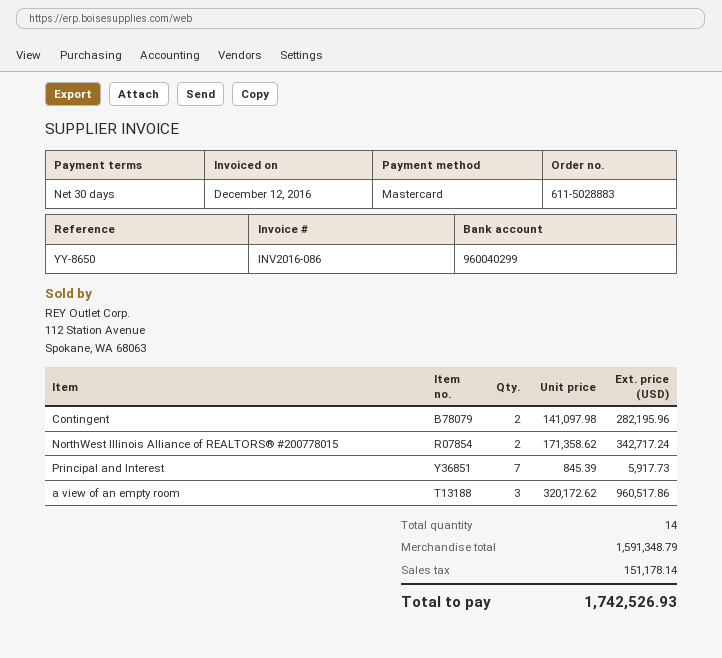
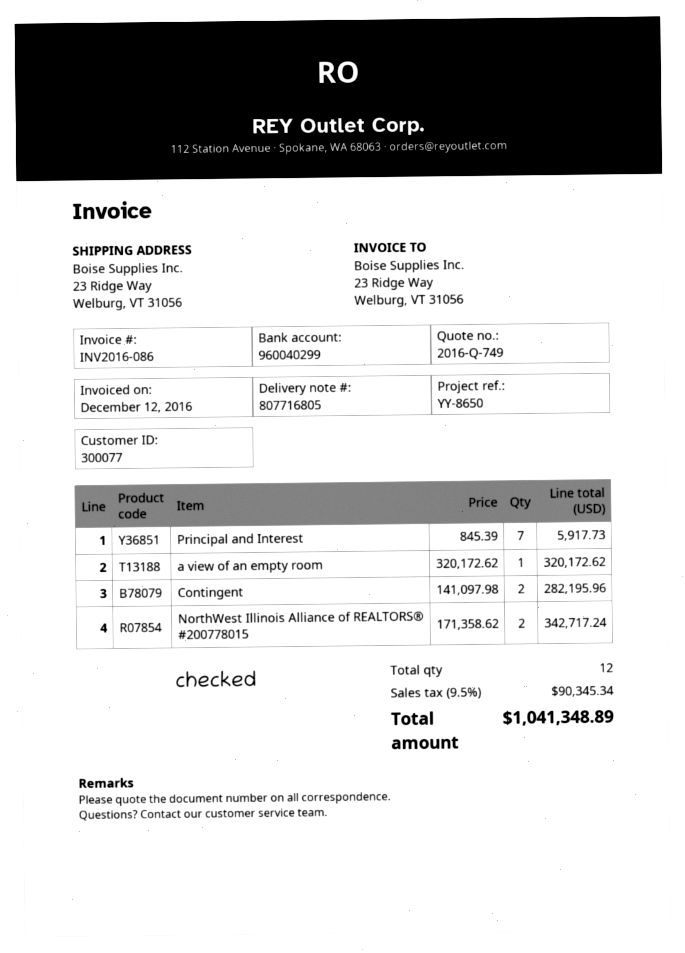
a view of an empty room: 3 x 320172.62 = 960517.86 -> 1 x 320172.62 = 320172.62
total quantity: 14 -> 12
tax: 151178.14 -> 90345.34
total: 1742526.93 -> 1041348.89

